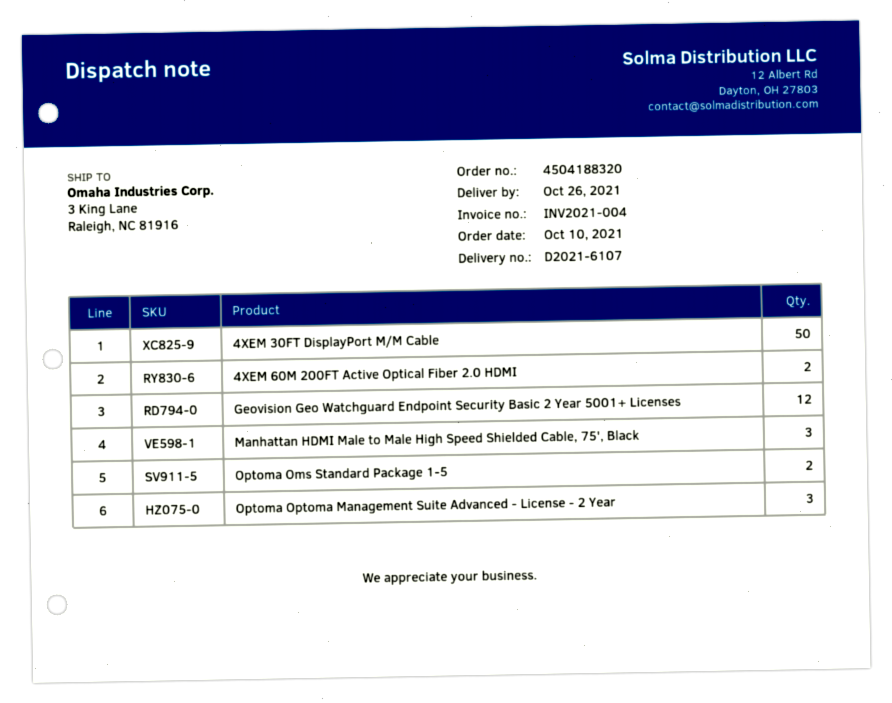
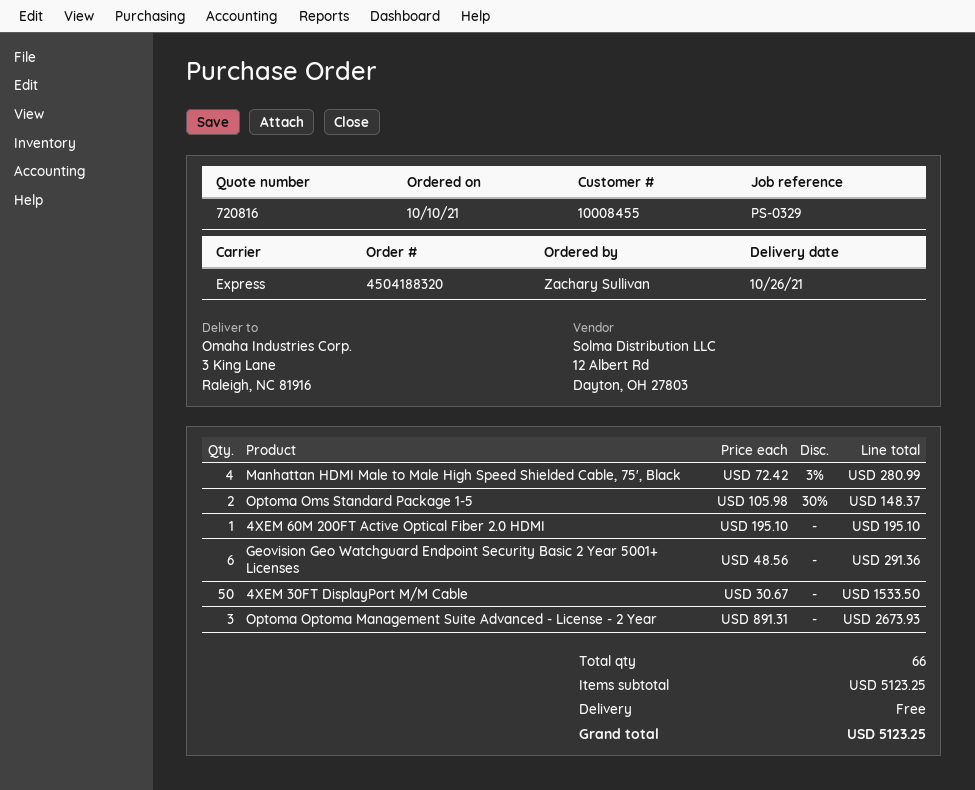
4XEM 60M 200FT Active Optical Fiber 2.0 HDMI: 2 -> 1
Geovision Geo Watchguard Endpoint Security Basic 2 Year 5001+ Licenses: 12 -> 6
Manhattan HDMI Male to Male High Speed Shielded Cable, 75', Black: 3 -> 4

